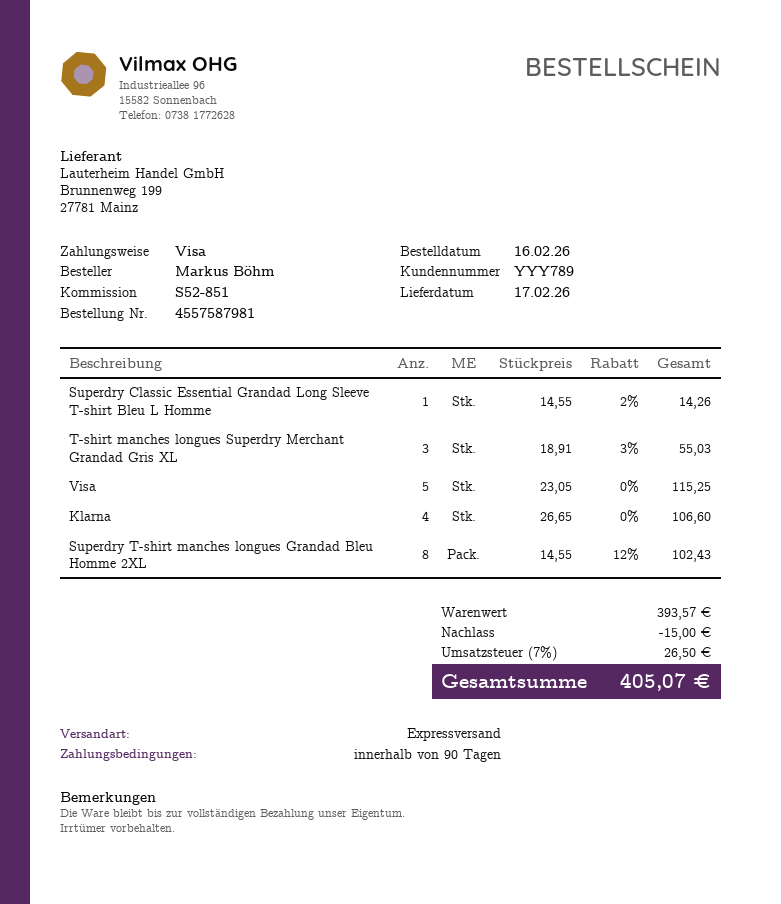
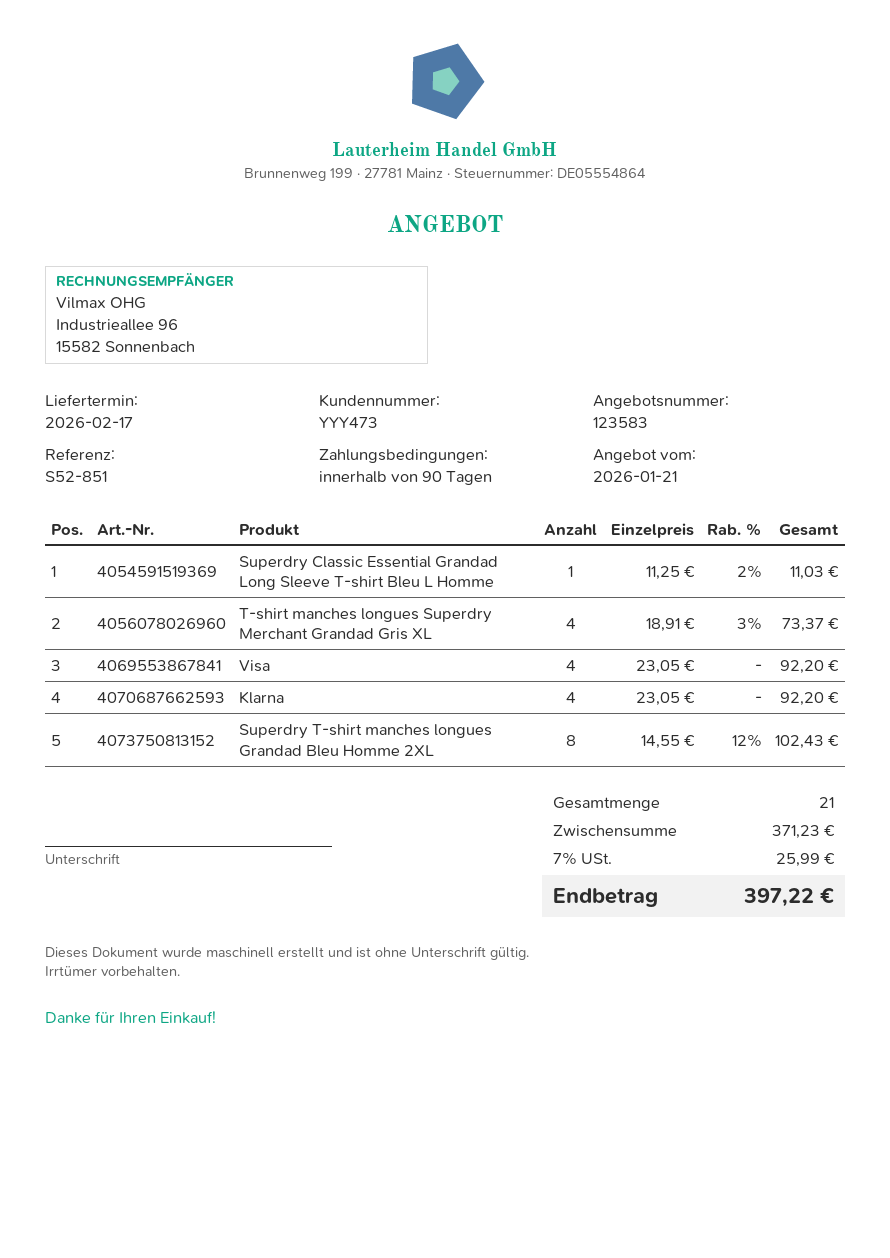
customer number: YYY789 -> YYY473
Superdry Classic Essential Grandad Long Sleeve T-shirt Bleu L Homme: 1 x 14.55 - 2% = 14.26 -> 1 x 11.25 - 2% = 11.03
T-shirt manches longues Superdry Merchant Grandad Gris XL: 3 x 18.91 - 3% = 55.03 -> 4 x 18.91 - 3% = 73.37
Visa: 5 x 23.05 = 115.25 -> 4 x 23.05 = 92.20
Klarna: 4 x 26.65 = 106.60 -> 4 x 23.05 = 92.20
subtotal: 393.57 -> 371.23
discount: 15.00 -> none
tax: 7% = 26.50 -> 7% = 25.99
total: 405.07 -> 397.22

